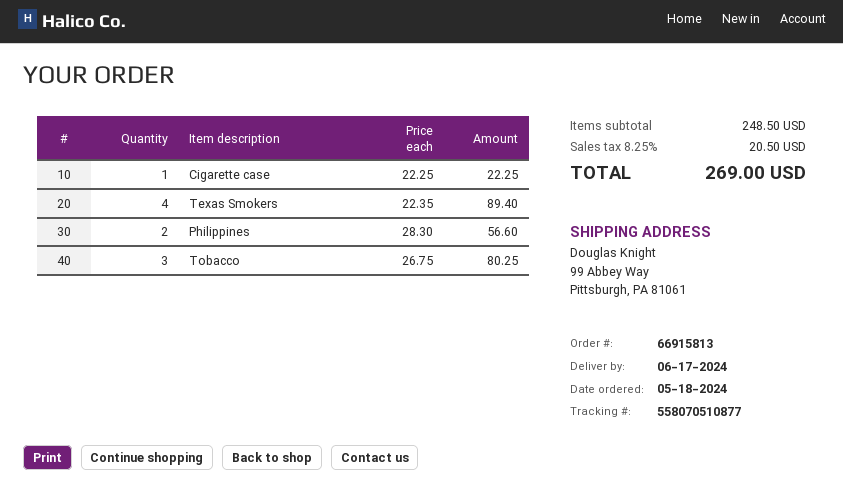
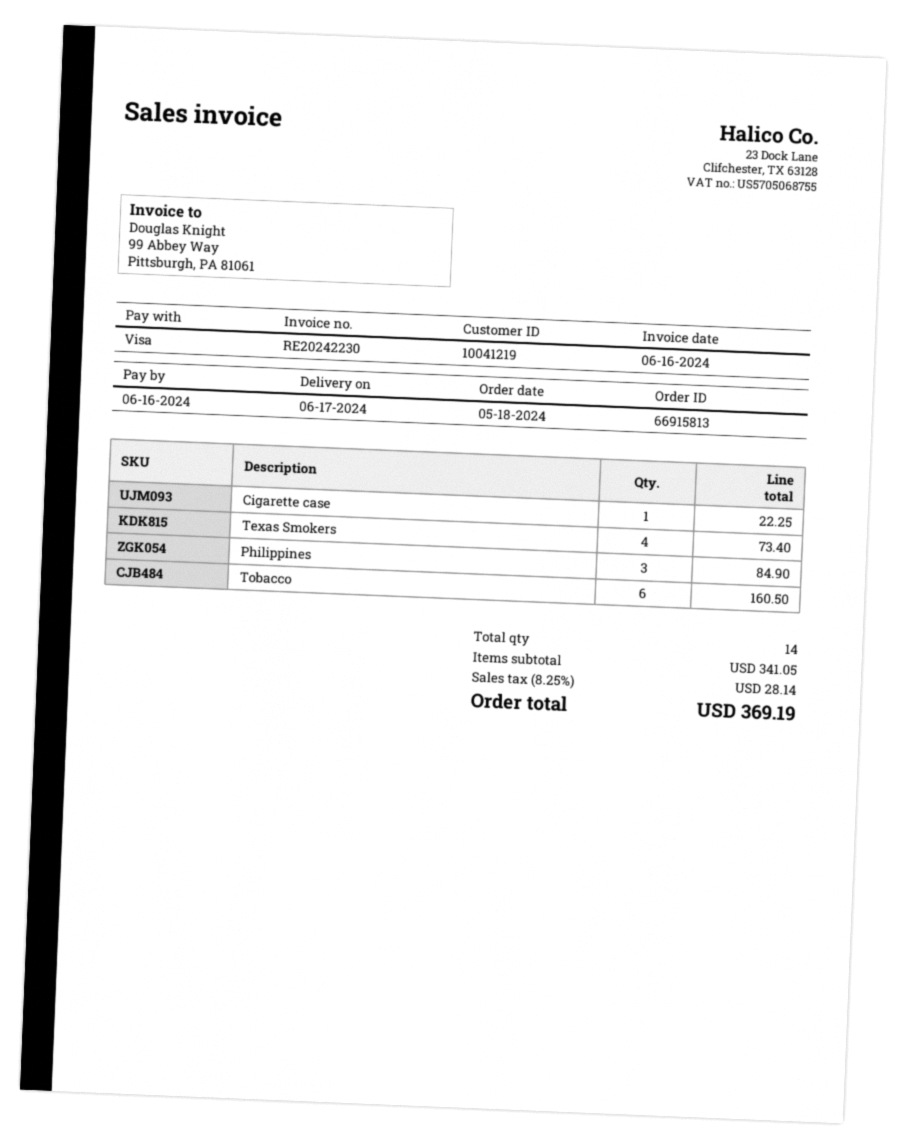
Texas Smokers: 4 for 89.40 -> 4 for 73.40
Philippines: 2 for 56.60 -> 3 for 84.90
Tobacco: 3 for 80.25 -> 6 for 160.50
subtotal: 248.50 -> 341.05
tax: 8.25% = 20.50 -> 8.25% = 28.14
total: 269.00 -> 369.19

